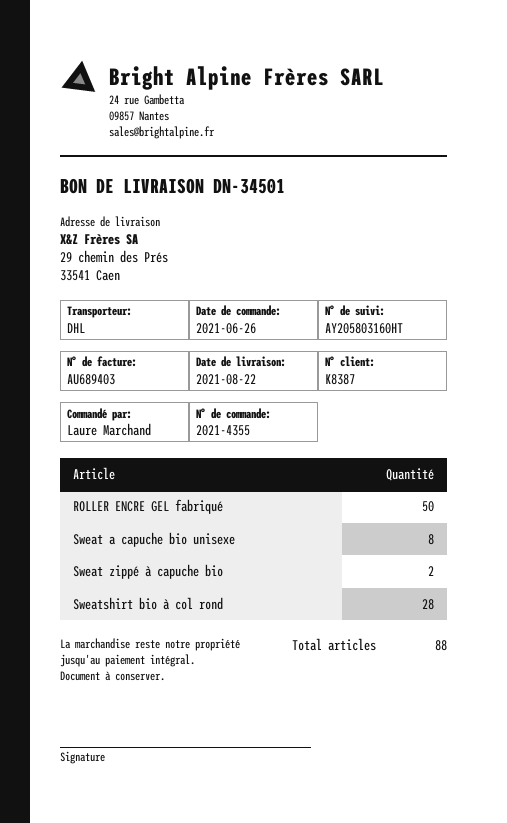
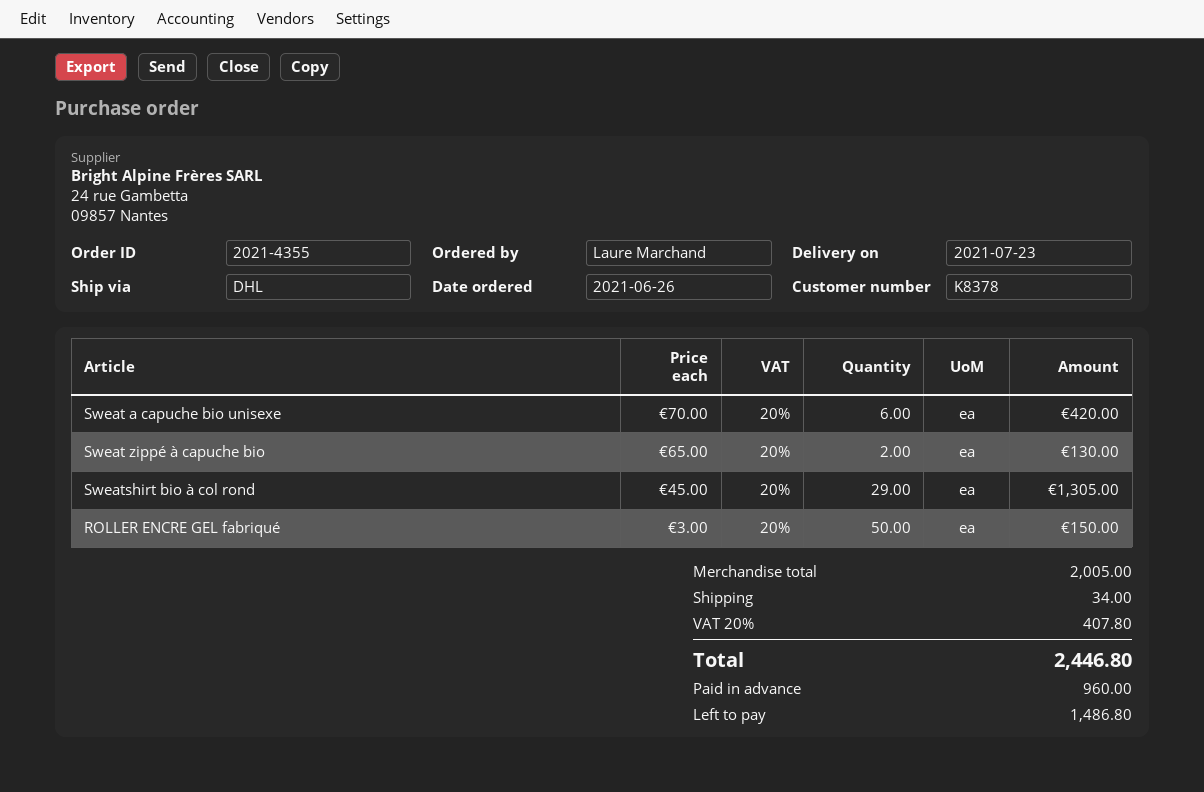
delivery date: 2021-08-22 -> 2021-07-23
customer number: K8387 -> K8378
Sweat a capuche bio unisexe: 8 -> 6
Sweatshirt bio à col rond: 28 -> 29

